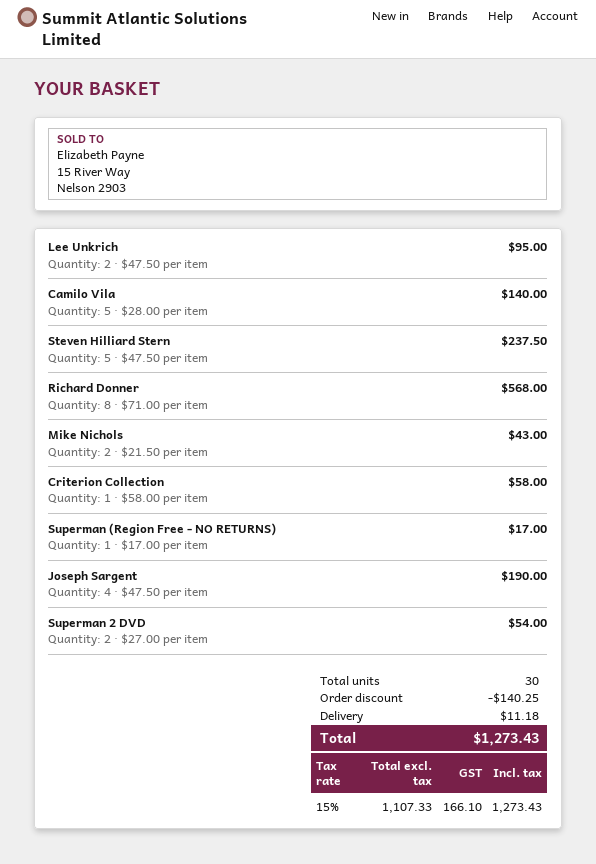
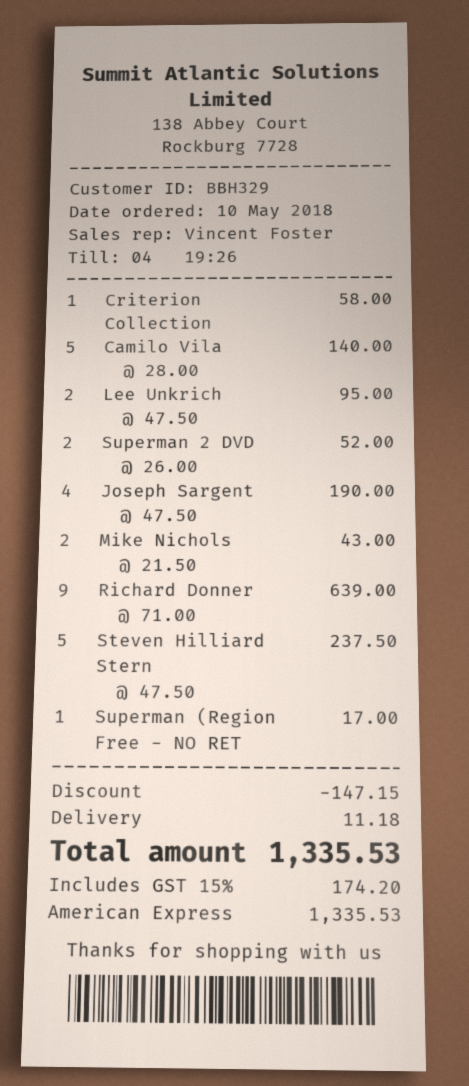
Richard Donner: 8 x 71.00 = 568.00 -> 9 x 71.00 = 639.00
Superman 2 DVD: 2 x 27.00 = 54.00 -> 2 x 26.00 = 52.00
discount: 140.25 -> 147.15
tax: 15% = 166.10 -> 15% = 174.20
total: 1273.43 -> 1335.53

